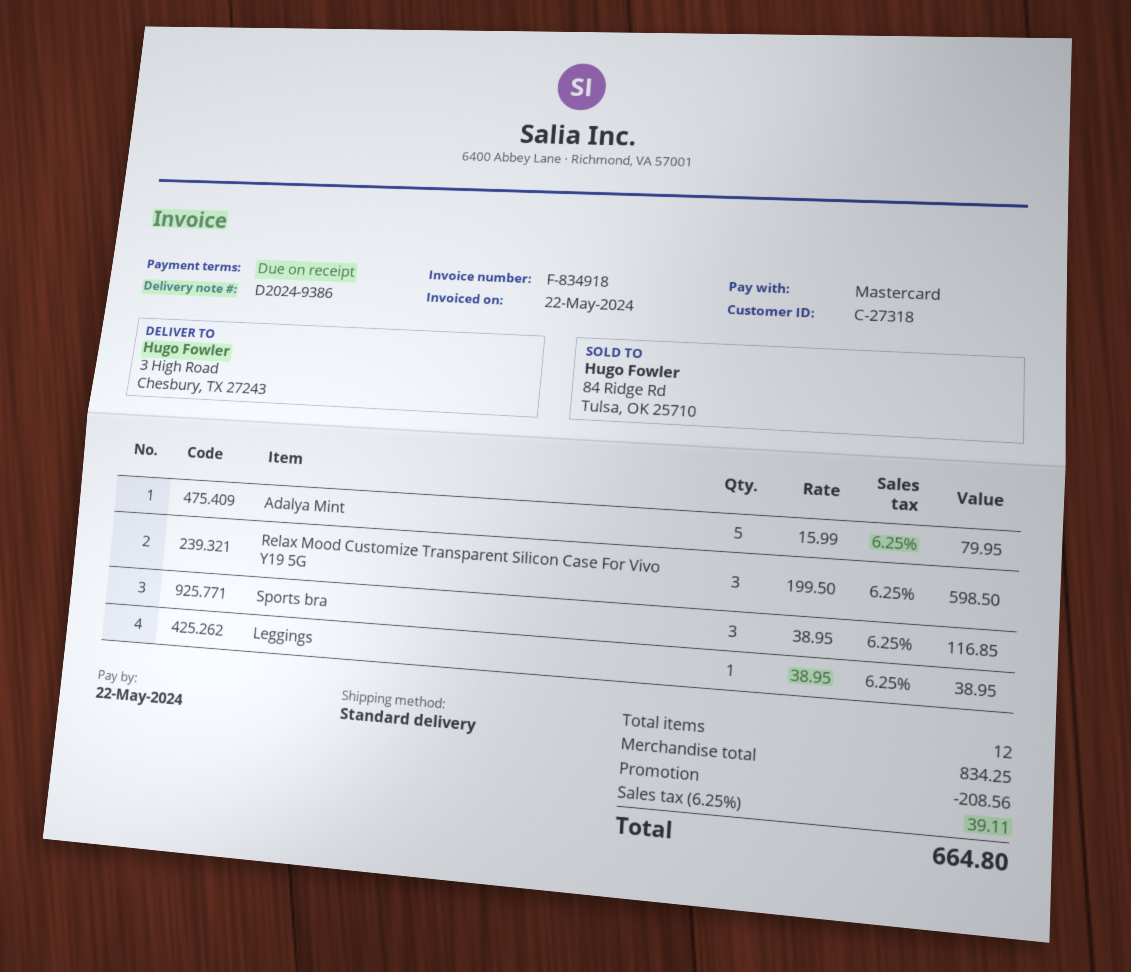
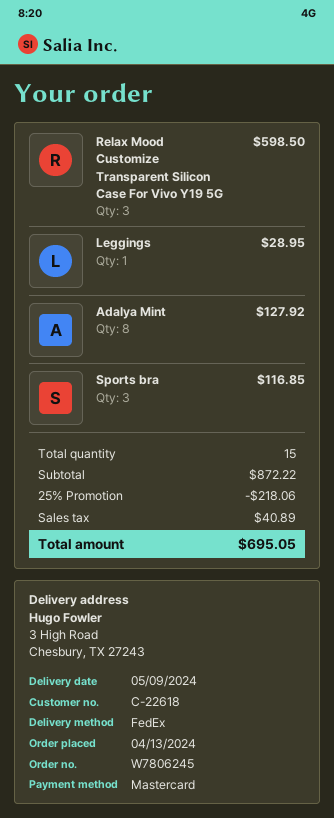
customer number: C-27318 -> C-22618
shipping method: standard -> FedEx
Adalya Mint: 5 for 79.95 -> 8 for 127.92
Leggings: 1 for 38.95 -> 1 for 28.95
total quantity: 12 -> 15
subtotal: 834.25 -> 872.22
discount: 208.56 -> 218.06
tax: 39.11 -> 40.89
total: 664.80 -> 695.05

